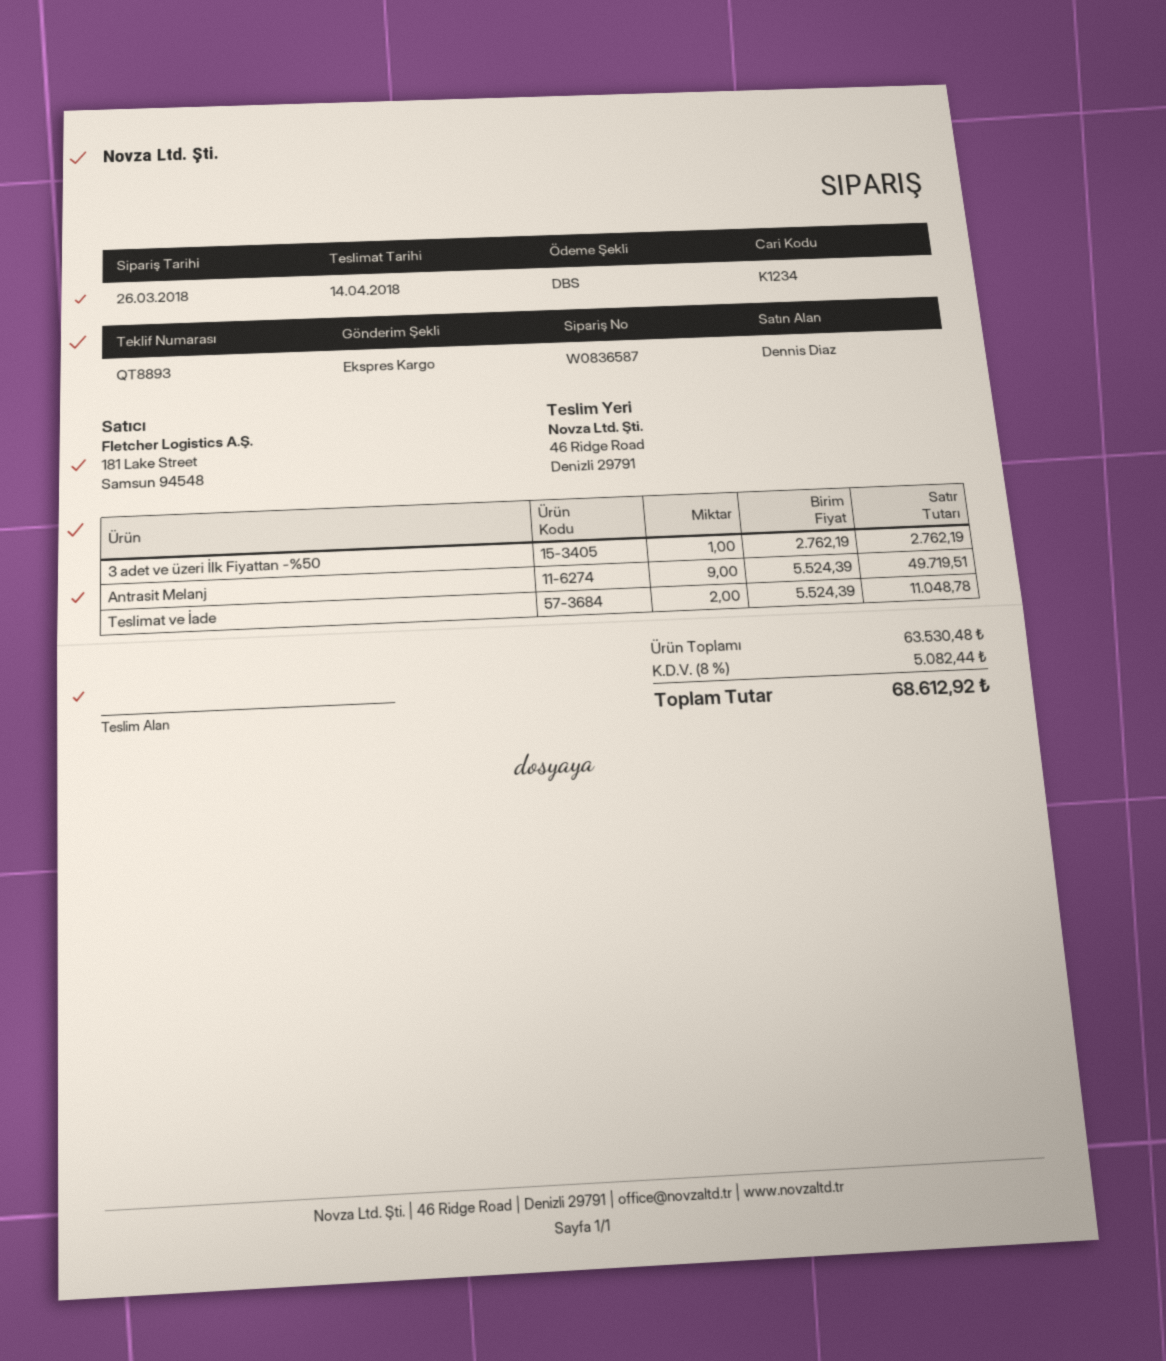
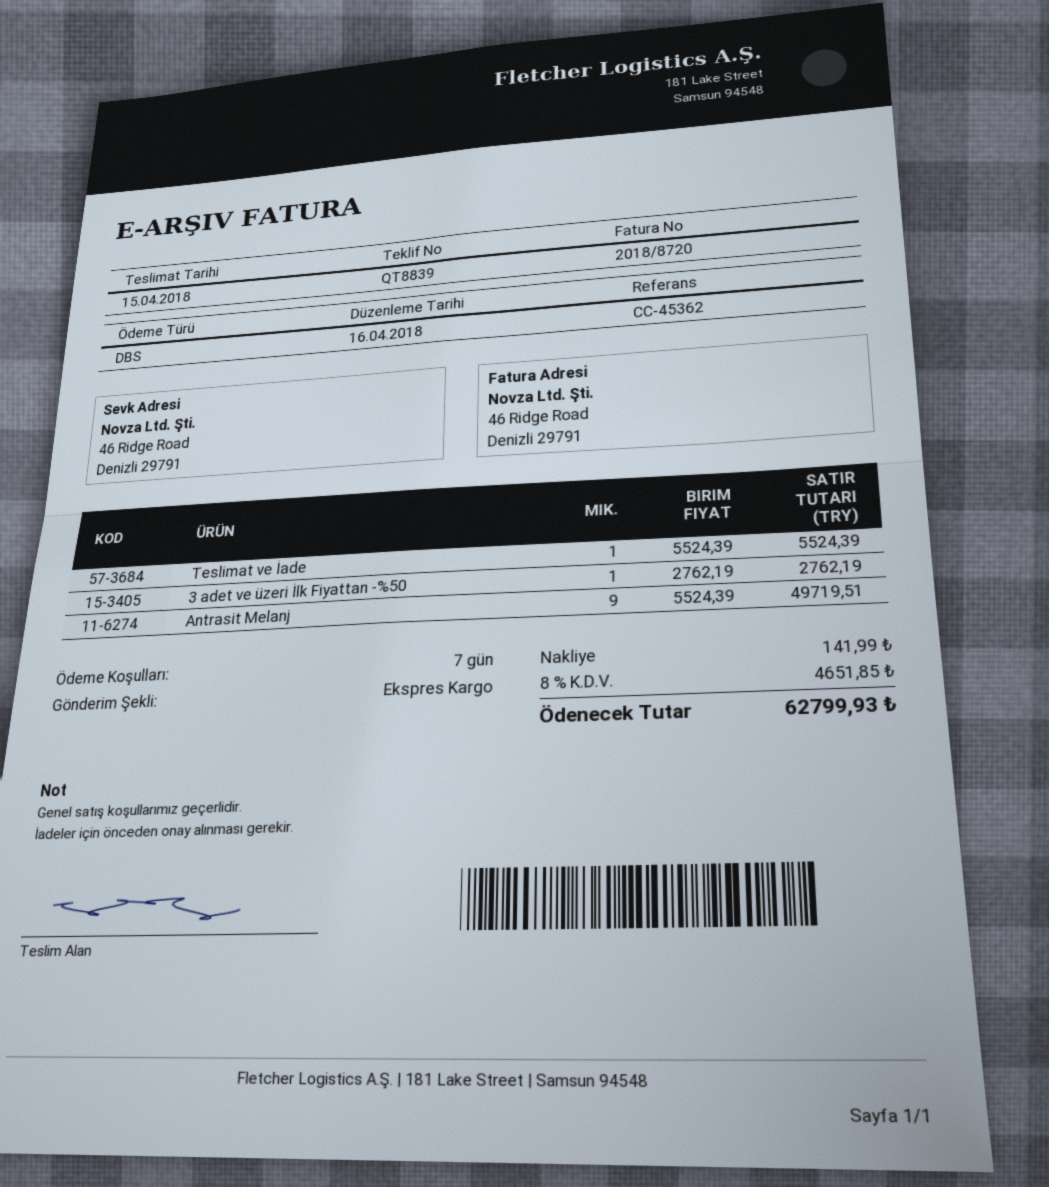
quote number: QT8893 -> QT8839
delivery date: 2018-04-14 -> 2018-04-15
Teslimat ve İade: 2 x 5524.39 = 11048.78 -> 1 x 5524.39 = 5524.39
shipping: none -> 141.99
tax: 8% = 5082.44 -> 8% = 4651.85
total: 68612.92 -> 62799.93

